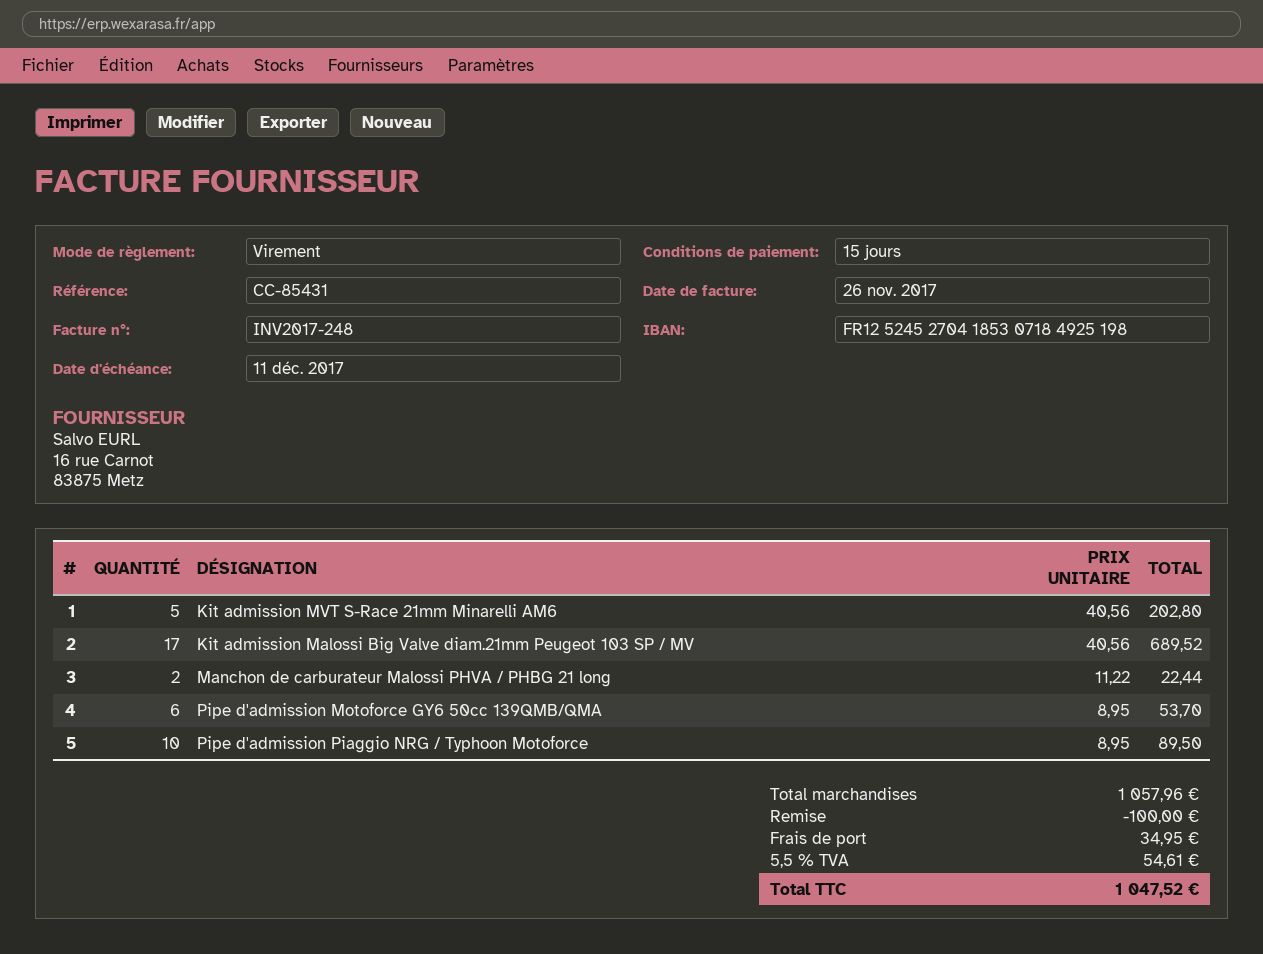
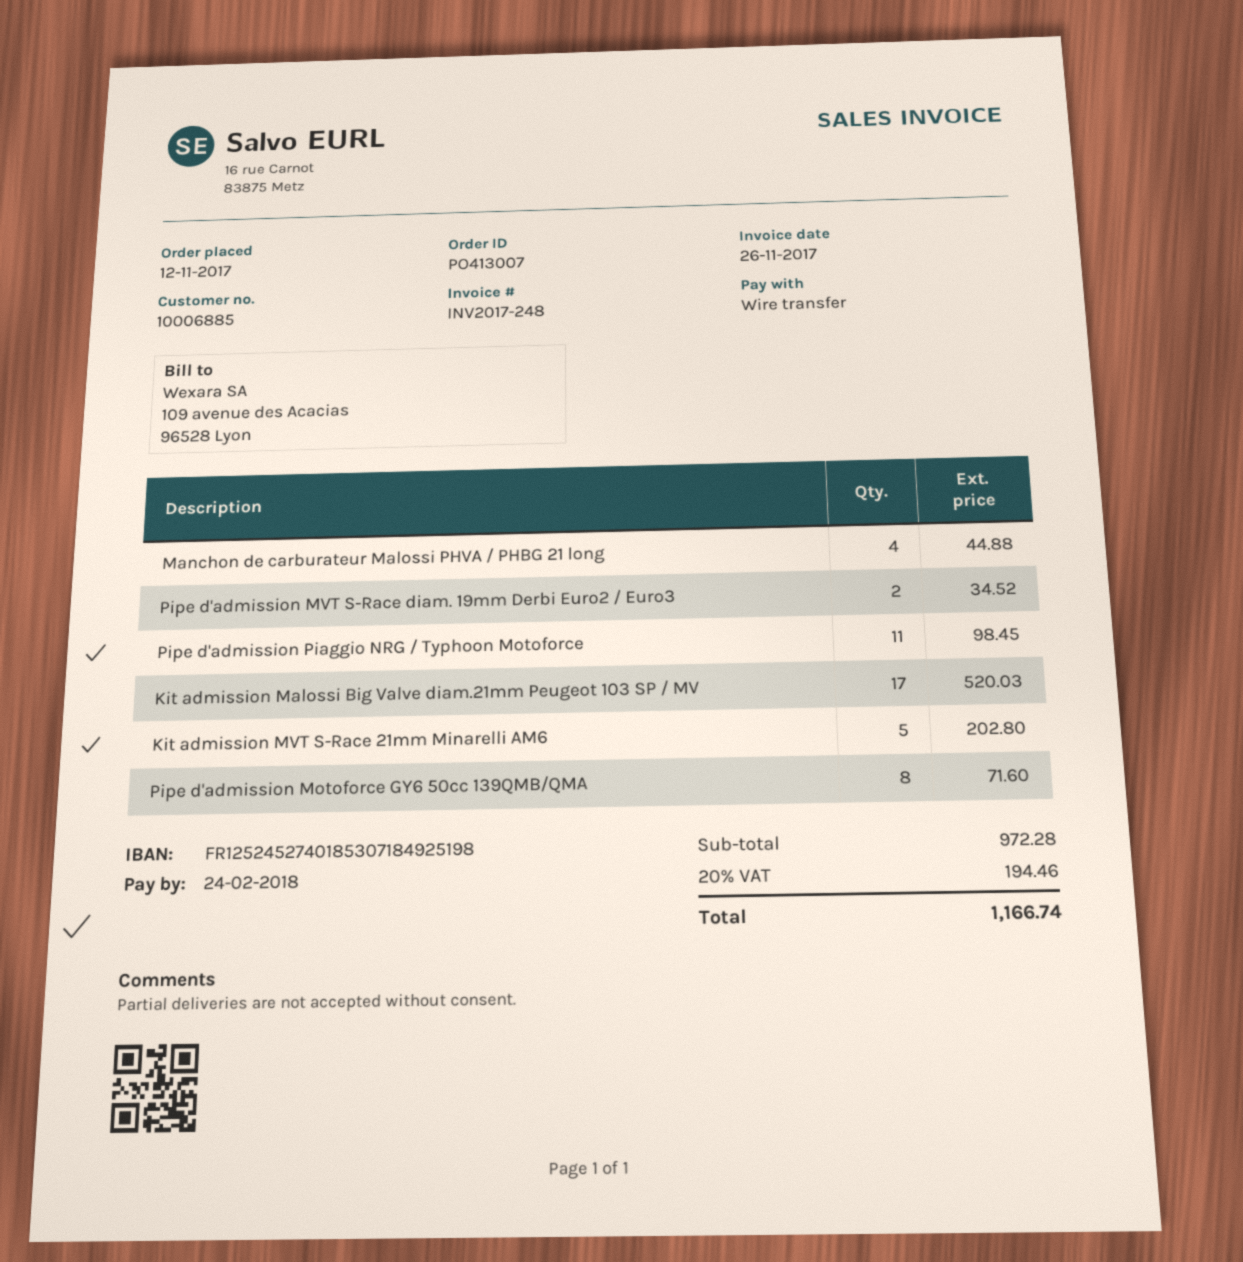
due date: 2017-12-11 -> 2018-02-24
bank account: FR1252452704185307184925198 -> FR1252452740185307184925198
Kit admission Malossi Big Valve diam.21mm Peugeot 103 SP / MV: 17 for 689.52 -> 17 for 520.03
Manchon de carburateur Malossi PHVA / PHBG 21 long: 2 for 22.44 -> 4 for 44.88
Pipe d'admission Motoforce GY6 50cc 139QMB/QMA: 6 for 53.70 -> 8 for 71.60
Pipe d'admission Piaggio NRG / Typhoon Motoforce: 10 for 89.50 -> 11 for 98.45
Pipe d'admission MVT S-Race diam. 19mm Derbi Euro2 / Euro3: none -> 2 for 34.52
subtotal: 1057.96 -> 972.28
discount: 100.00 -> none
shipping: 34.95 -> none
tax: 5.5% = 54.61 -> 20% = 194.46
total: 1047.52 -> 1166.74

